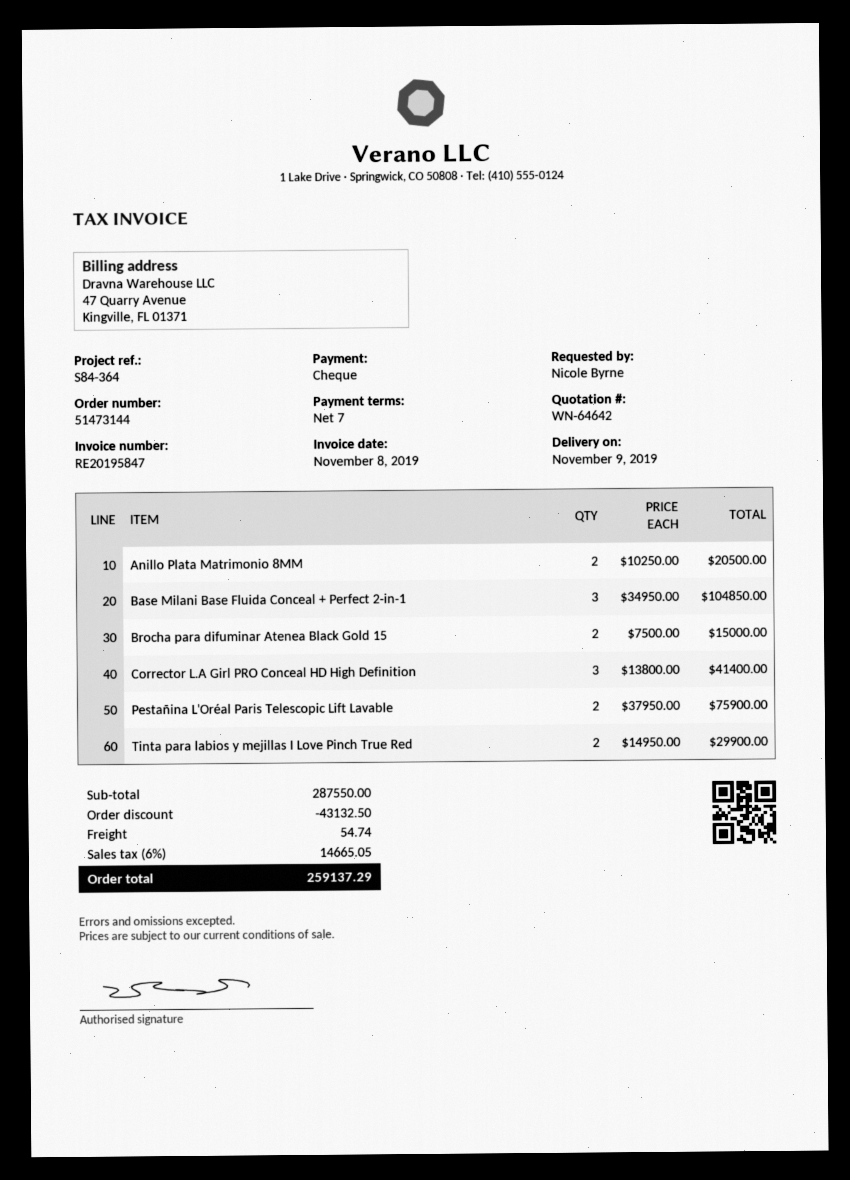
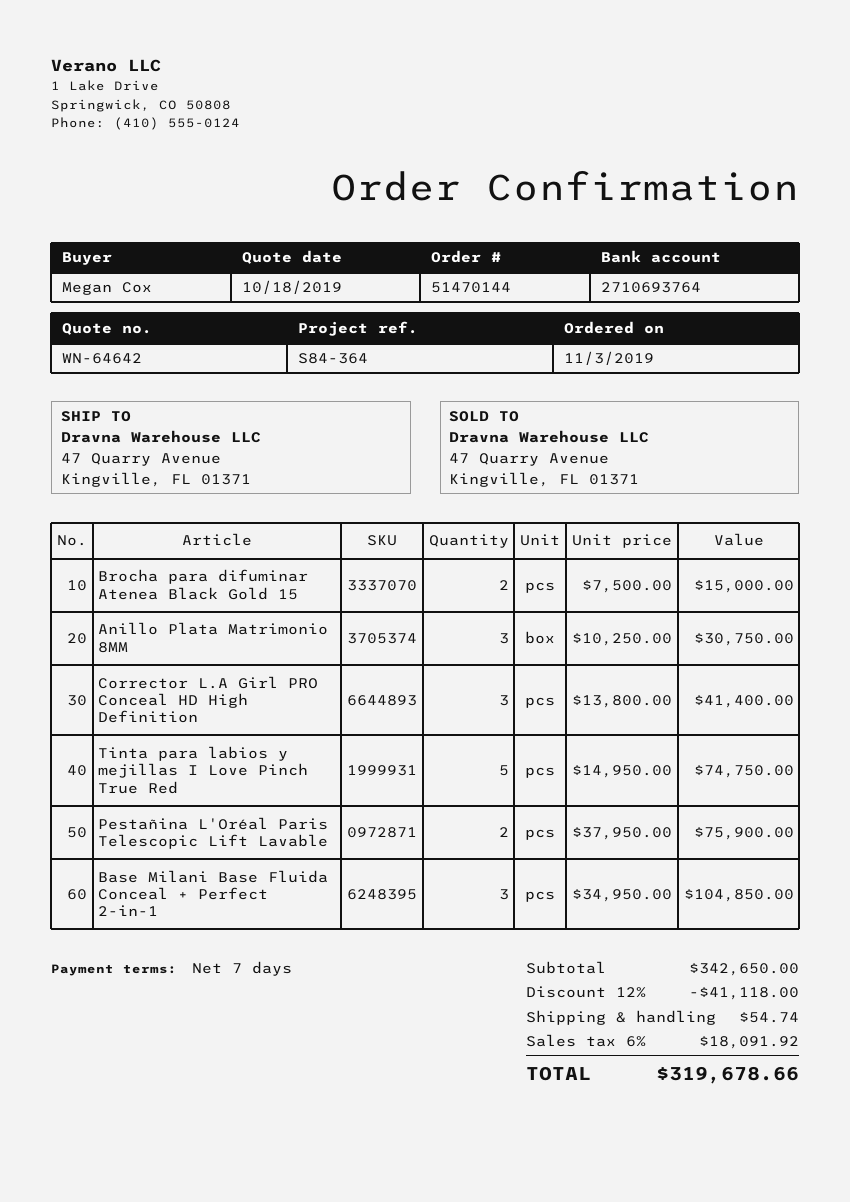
order number: 51473144 -> 51470144
ordered by: Nicole Byrne -> Megan Cox
Anillo Plata Matrimonio 8MM: 2 x 10250.00 = 20500.00 -> 3 x 10250.00 = 30750.00
Tinta para labios y mejillas I Love Pinch True Red: 2 x 14950.00 = 29900.00 -> 5 x 14950.00 = 74750.00
subtotal: 287550.00 -> 342650.00
discount: 43132.50 -> 41118.00
tax: 6% = 14665.05 -> 6% = 18091.92
total: 259137.29 -> 319678.66

